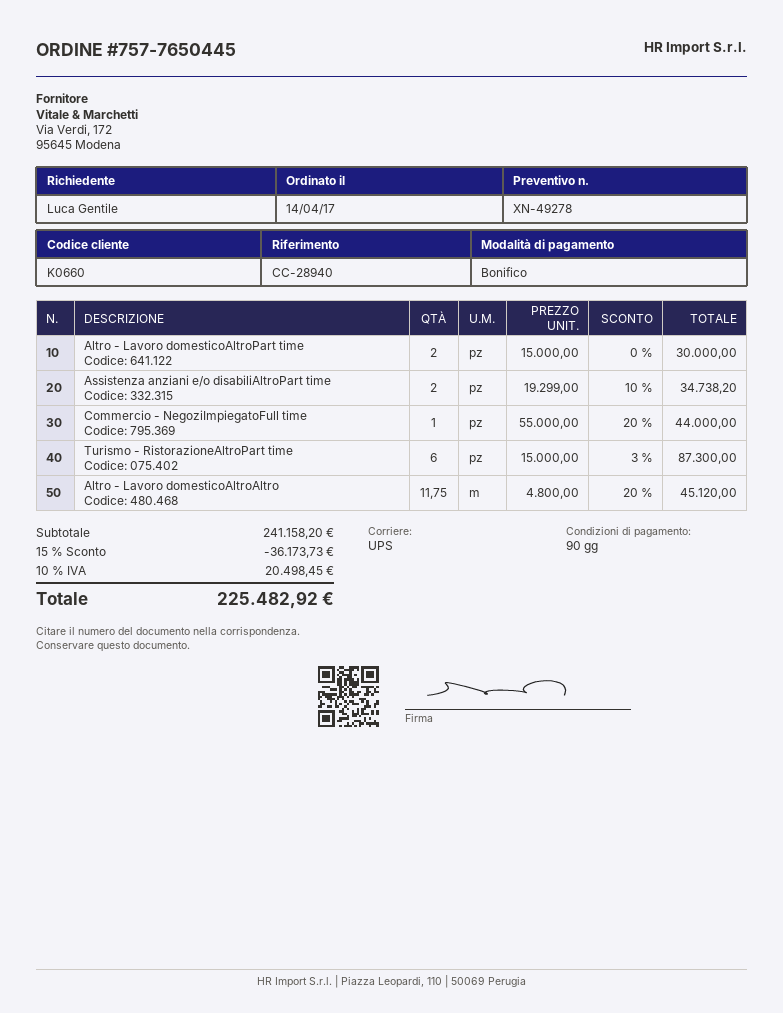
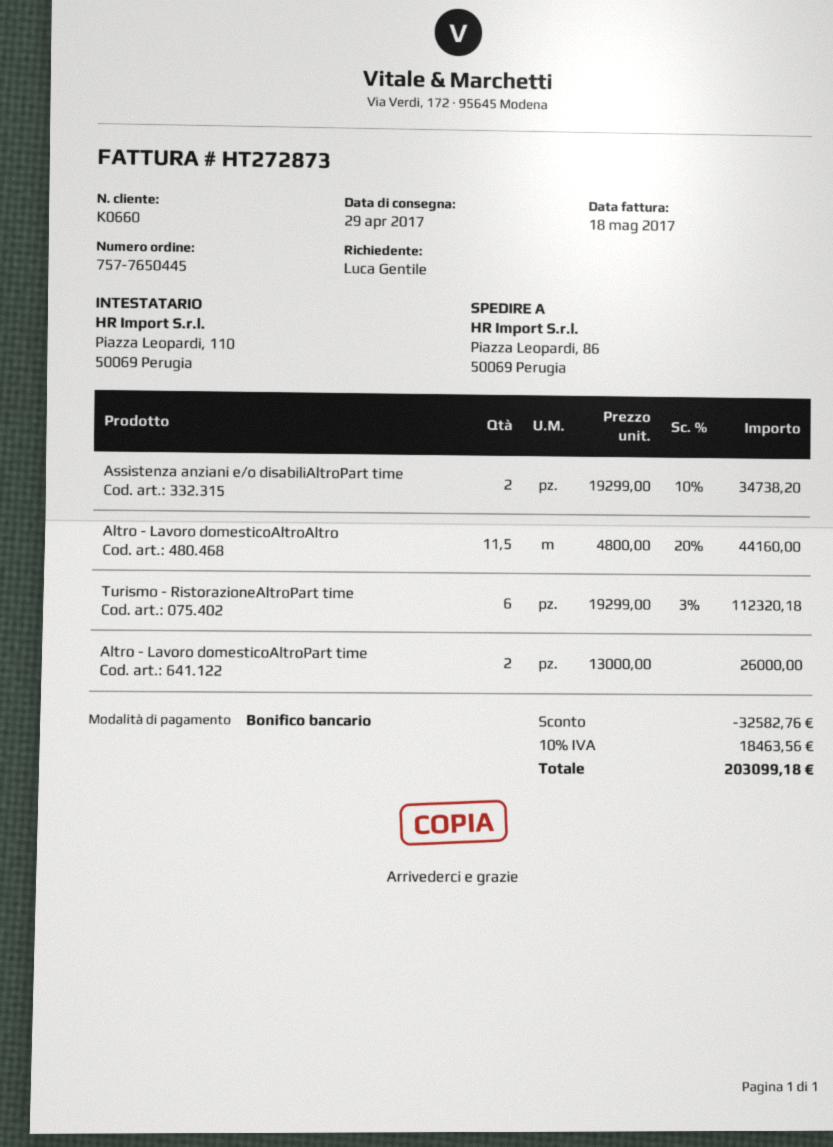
Altro - Lavoro domesticoAltroPart time: 2 x 15000.00 = 30000.00 -> 2 x 13000.00 = 26000.00
Commercio - NegoziImpiegatoFull time: 1 x 55000.00 - 20% = 44000.00 -> none
Turismo - RistorazioneAltroPart time: 6 x 15000.00 - 3% = 87300.00 -> 6 x 19299.00 - 3% = 112320.18
Altro - Lavoro domesticoAltroAltro: 11.75 x 4800.00 - 20% = 45120.00 -> 11.5 x 4800.00 - 20% = 44160.00
discount: 36173.73 -> 32582.76
tax: 10% = 20498.45 -> 10% = 18463.56
total: 225482.92 -> 203099.18

